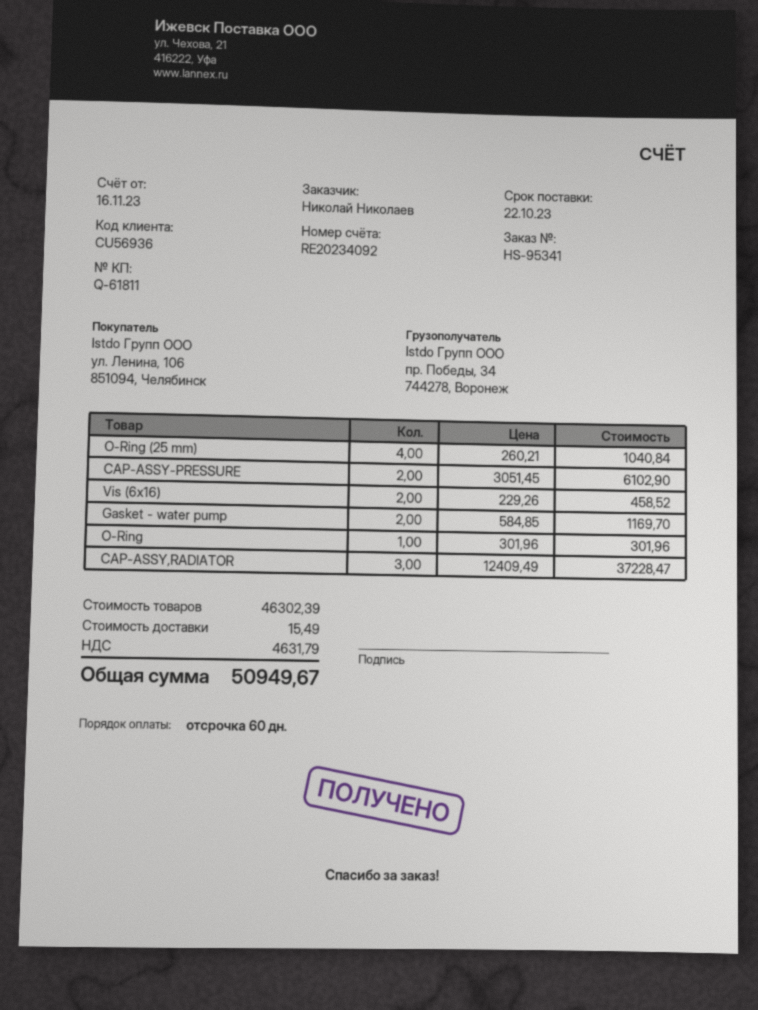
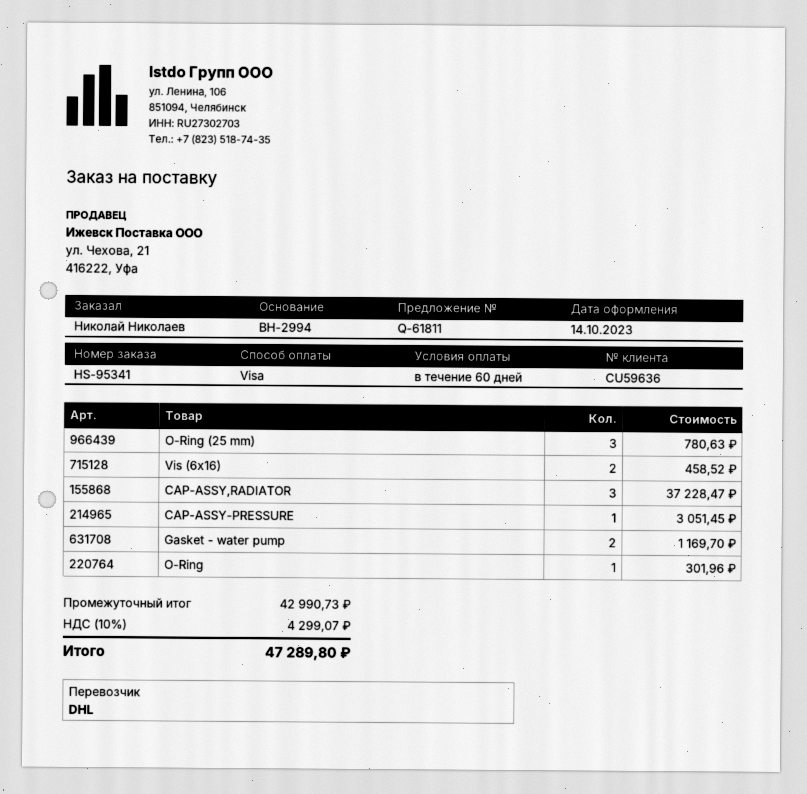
customer number: CU56936 -> CU59636
O-Ring (25 mm): 4 for 1040.84 -> 3 for 780.63
CAP-ASSY-PRESSURE: 2 for 6102.90 -> 1 for 3051.45
subtotal: 46302.39 -> 42990.73
shipping: 15.49 -> none
tax: 4631.79 -> 4299.07
total: 50949.67 -> 47289.80

